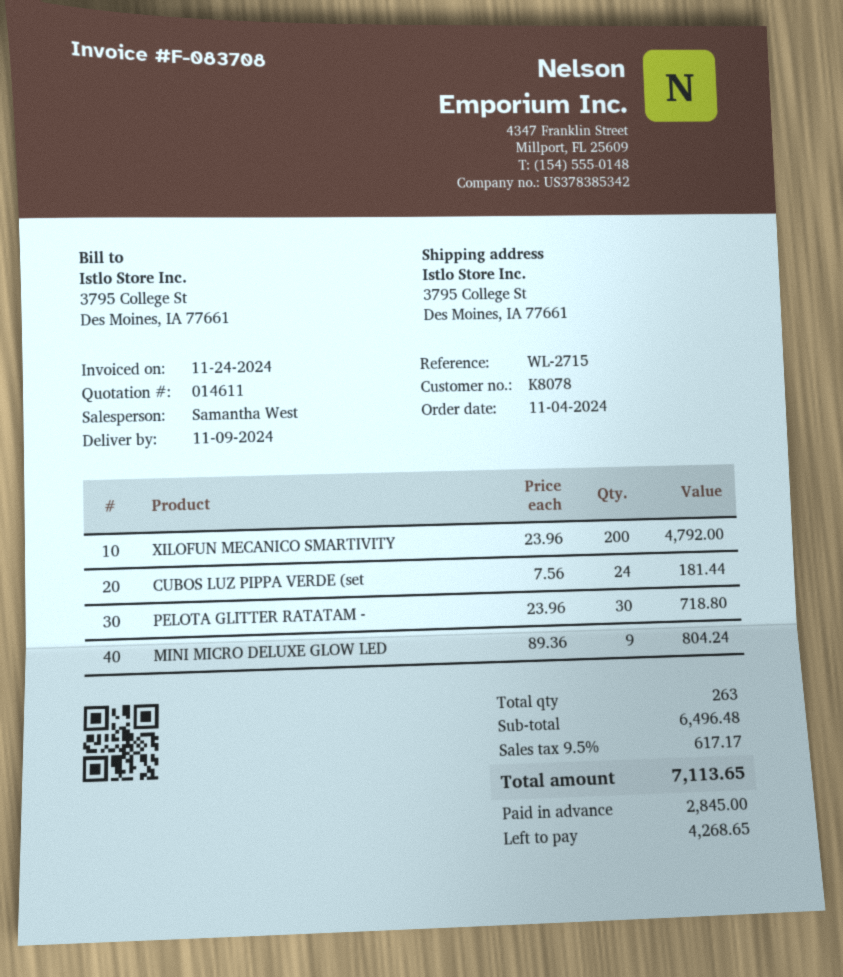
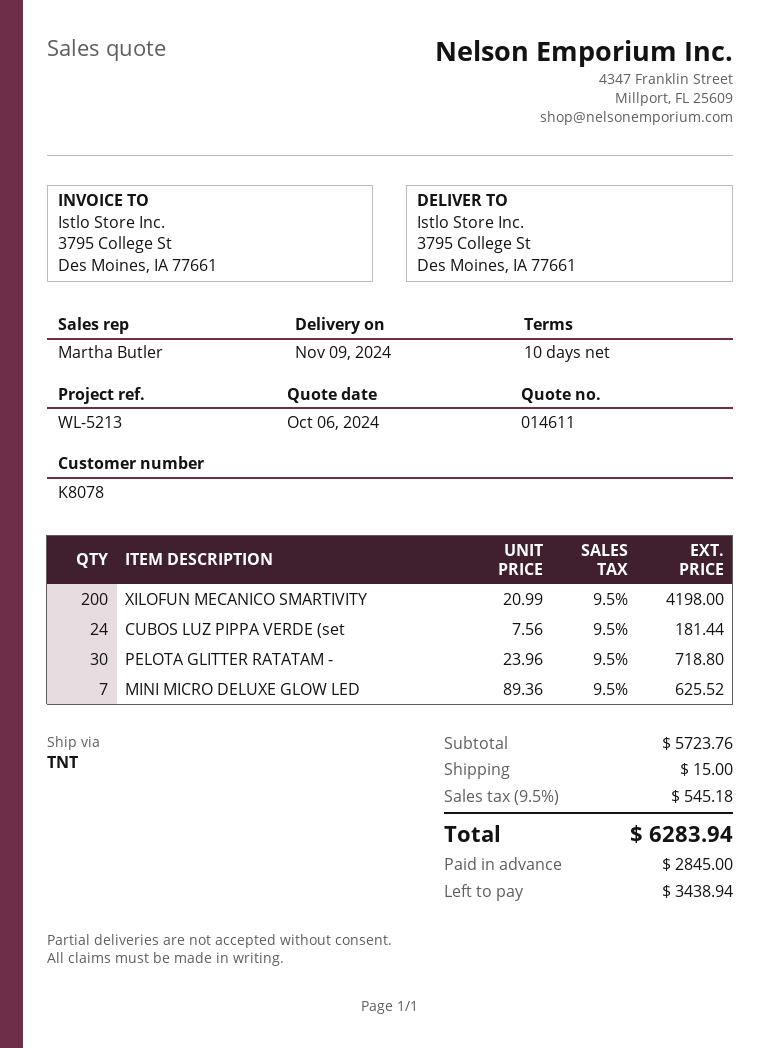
reference: WL-2715 -> WL-5213
sales rep: Samantha West -> Martha Butler
XILOFUN MECANICO SMARTIVITY: 200 x 23.96 = 4792.00 -> 200 x 20.99 = 4198.00
MINI MICRO DELUXE GLOW LED: 9 x 89.36 = 804.24 -> 7 x 89.36 = 625.52
subtotal: 6496.48 -> 5723.76
shipping: none -> 15.00
tax: 9.5% = 617.17 -> 9.5% = 545.18
total: 7113.65 -> 6283.94
balance: 4268.65 -> 3438.94

